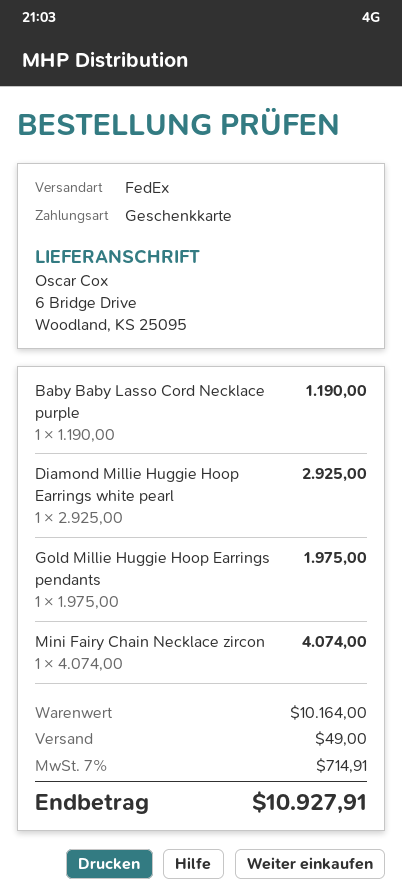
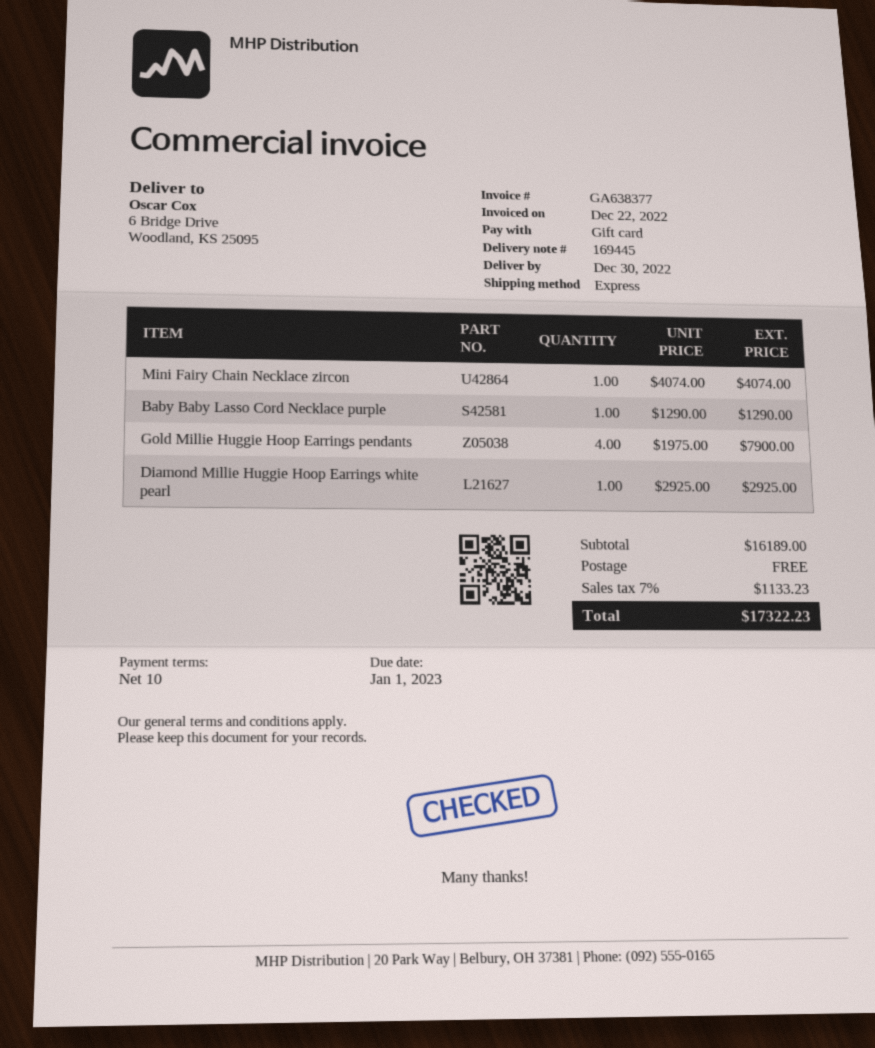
shipping method: FedEx -> express
Baby Baby Lasso Cord Necklace purple: 1 x 1190.00 = 1190.00 -> 1 x 1290.00 = 1290.00
Gold Millie Huggie Hoop Earrings pendants: 1 x 1975.00 = 1975.00 -> 4 x 1975.00 = 7900.00
subtotal: 10164.00 -> 16189.00
shipping: 49.00 -> 0.00
tax: 7% = 714.91 -> 7% = 1133.23
total: 10927.91 -> 17322.23

